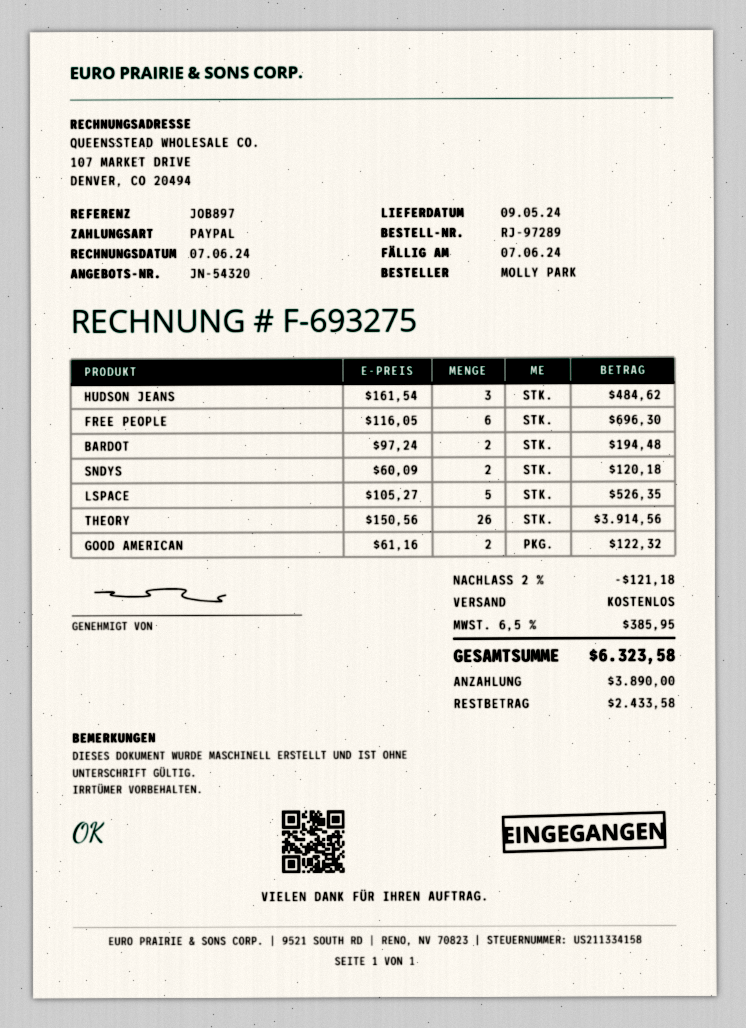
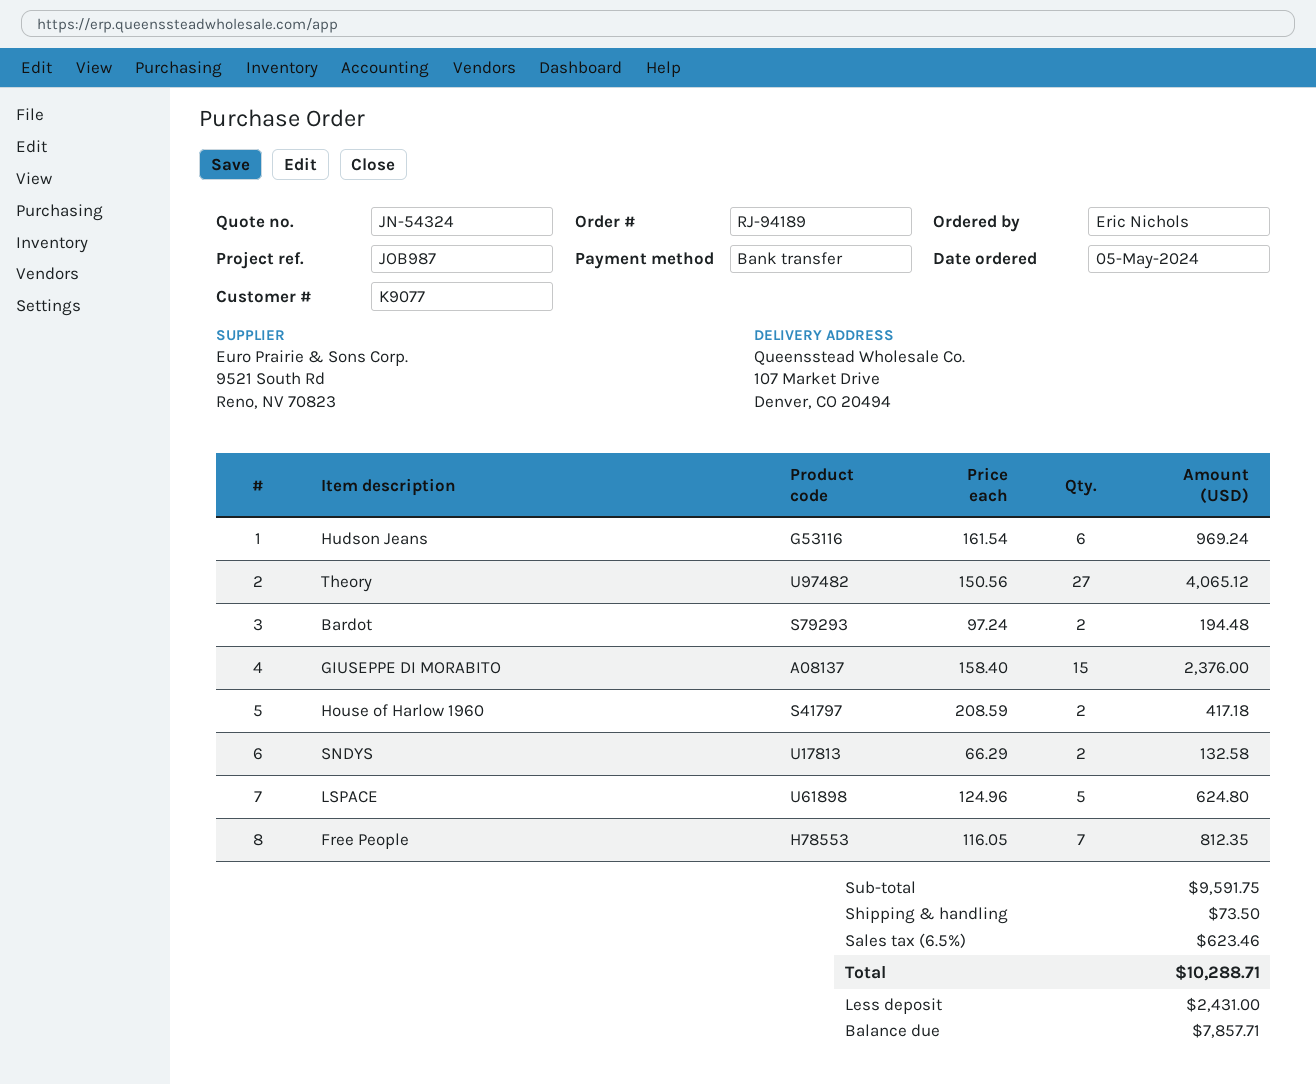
quote number: JN-54320 -> JN-54324
order number: RJ-97289 -> RJ-94189
reference: JOB897 -> JOB987
ordered by: MOLLY PARK -> Eric Nichols
payment method: PayPal -> bank transfer
HUDSON JEANS: 3 x 161.54 = 484.62 -> 6 x 161.54 = 969.24
FREE PEOPLE: 6 x 116.05 = 696.30 -> 7 x 116.05 = 812.35
SNDYS: 2 x 60.09 = 120.18 -> 2 x 66.29 = 132.58
LSPACE: 5 x 105.27 = 526.35 -> 5 x 124.96 = 624.80
THEORY: 26 x 150.56 = 3914.56 -> 27 x 150.56 = 4065.12
GOOD AMERICAN: 2 x 61.16 = 122.32 -> none
GIUSEPPE DI MORABITO: none -> 15 x 158.40 = 2376.00
House of Harlow 1960: none -> 2 x 208.59 = 417.18
discount: 2% = 121.18 -> none
shipping: 0.00 -> 73.50
tax: 6.5% = 385.95 -> 6.5% = 623.46
total: 6323.58 -> 10288.71
deposit: 3890.00 -> 2431.00
balance: 2433.58 -> 7857.71

